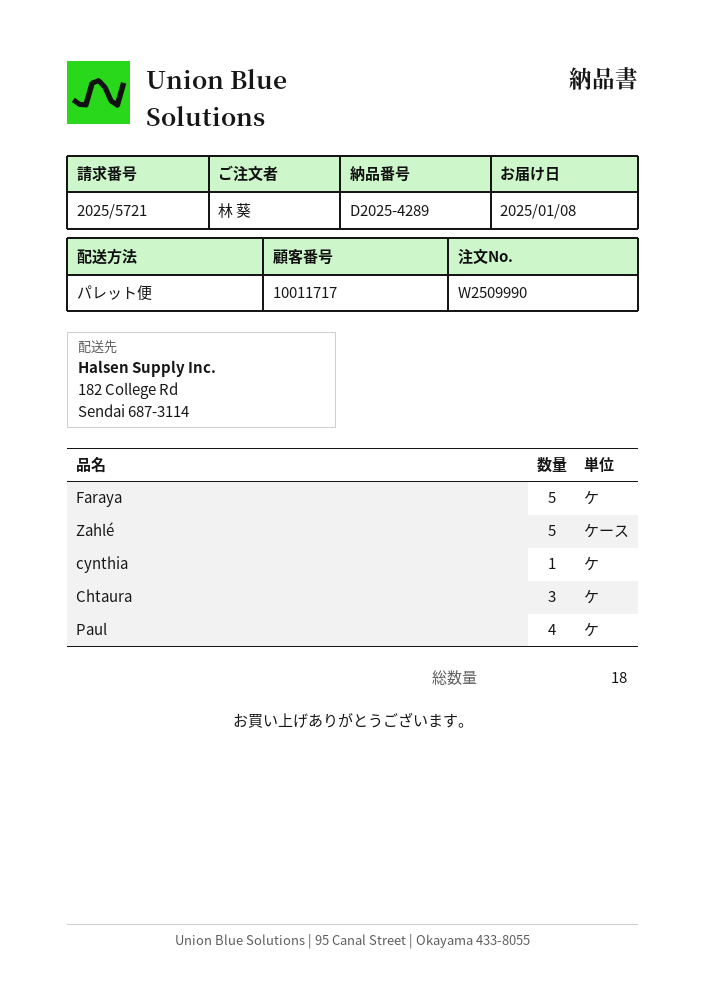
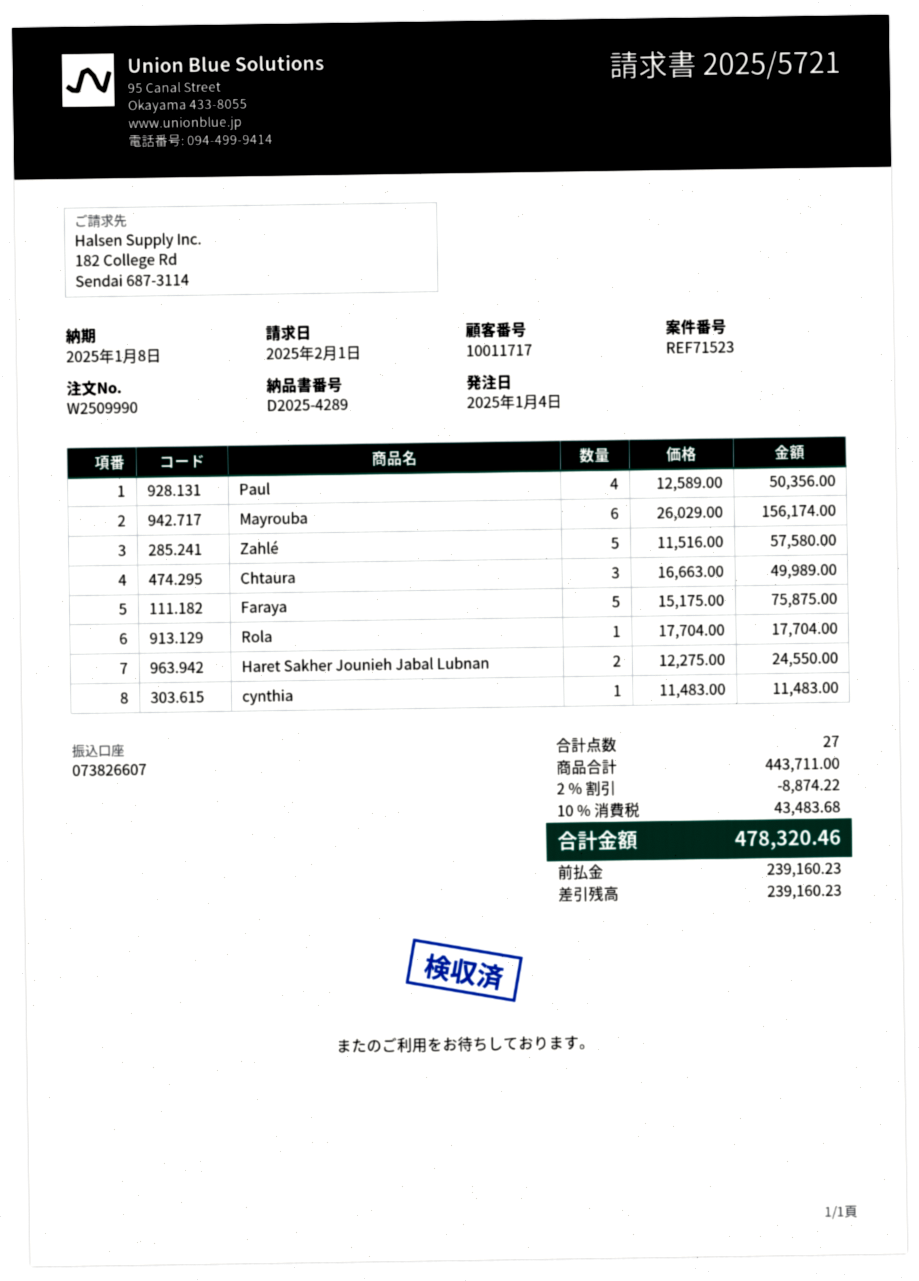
Mayrouba: none -> 6
Rola: none -> 1
Haret Sakher Jounieh Jabal Lubnan: none -> 2
total quantity: 18 -> 27

